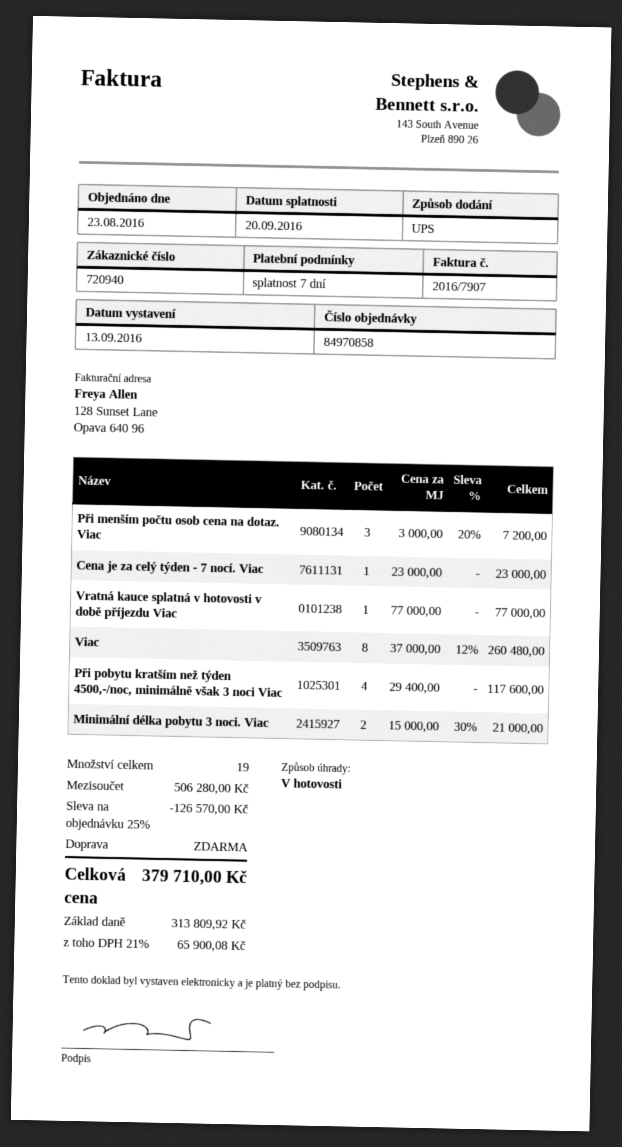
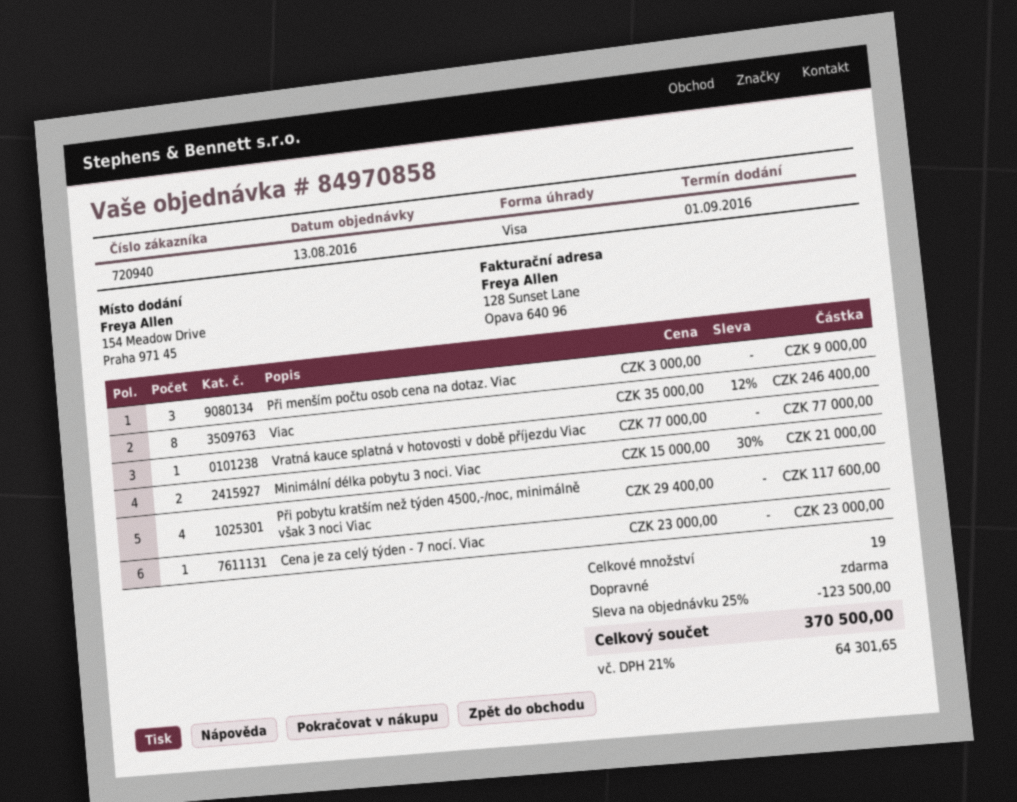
order date: 2016-08-23 -> 2016-08-13
payment method: cash -> Visa
Při menším počtu osob cena na dotaz. Viac: 3 x 3000.00 - 20% = 7200.00 -> 3 x 3000.00 = 9000.00
Viac: 8 x 37000.00 - 12% = 260480.00 -> 8 x 35000.00 - 12% = 246400.00
discount: 25% = 126570.00 -> 25% = 123500.00
tax: 21% = 65900.08 -> 21% = 64301.65
total: 379710.00 -> 370500.00

